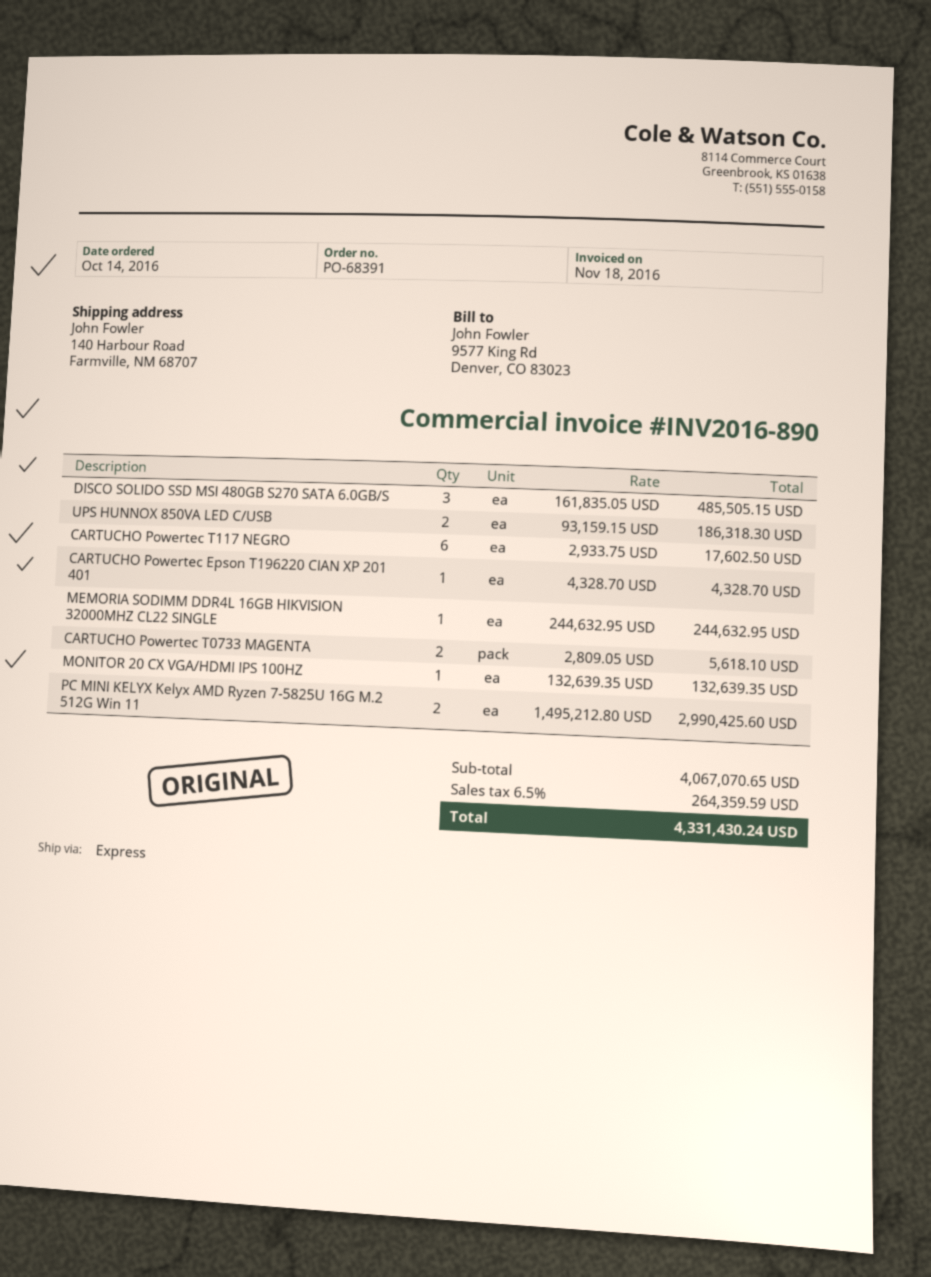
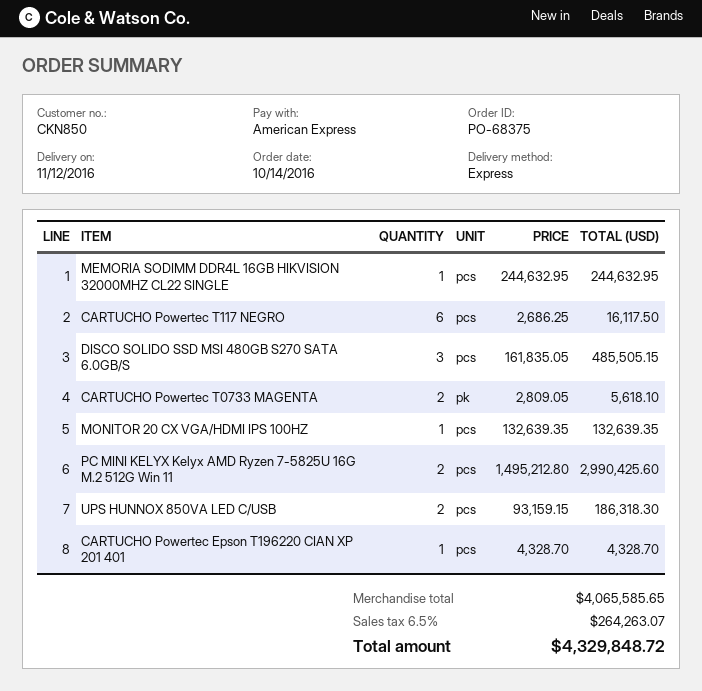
order number: PO-68391 -> PO-68375
CARTUCHO Powertec T117 NEGRO: 6 x 2933.75 = 17602.50 -> 6 x 2686.25 = 16117.50
subtotal: 4067070.65 -> 4065585.65
tax: 6.5% = 264359.59 -> 6.5% = 264263.07
total: 4331430.24 -> 4329848.72

